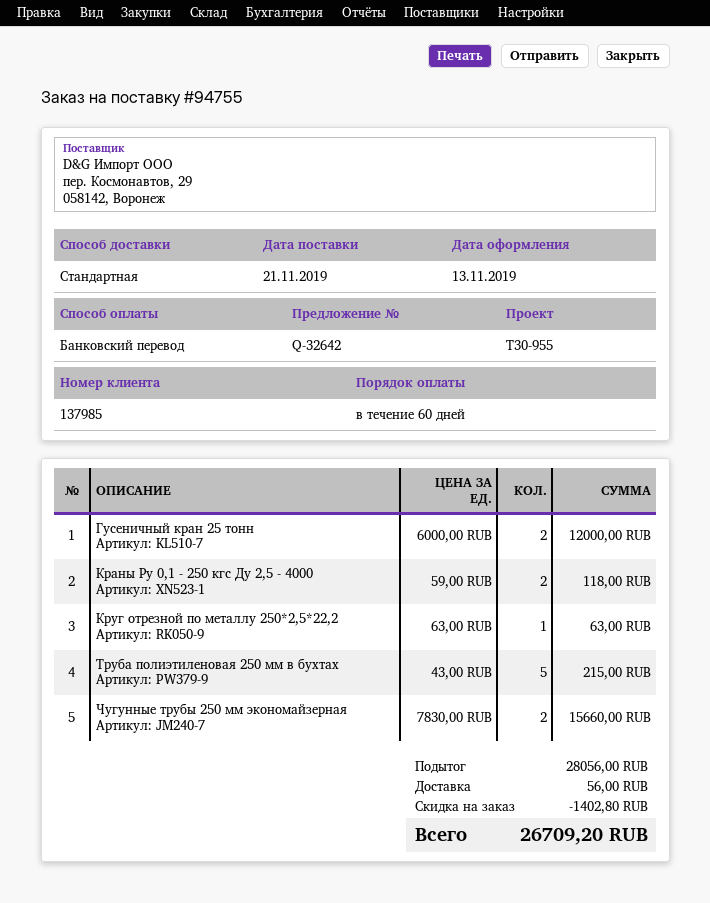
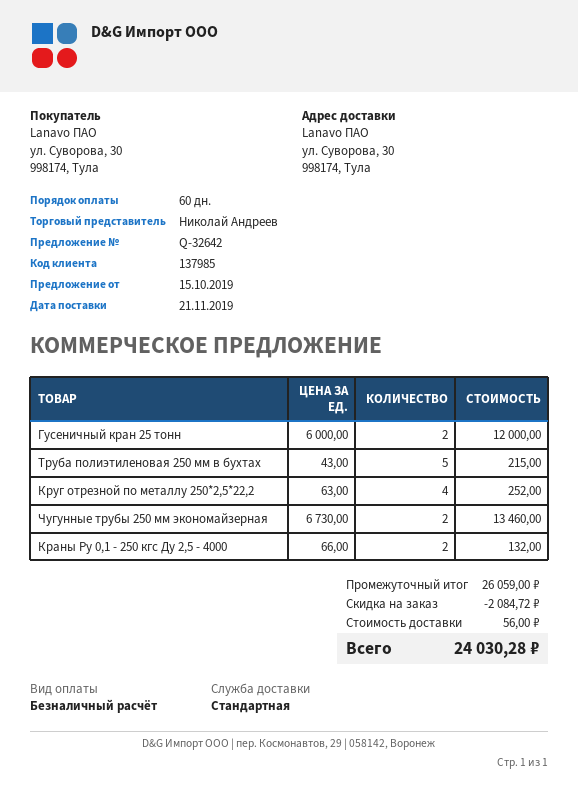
Краны Ру 0,1 - 250 кгс Ду 2,5 - 4000: 2 x 59.00 = 118.00 -> 2 x 66.00 = 132.00
Круг отрезной по металлу 250*2,5*22,2: 1 x 63.00 = 63.00 -> 4 x 63.00 = 252.00
Чугунные трубы 250 мм экономайзерная: 2 x 7830.00 = 15660.00 -> 2 x 6730.00 = 13460.00
subtotal: 28056.00 -> 26059.00
discount: 1402.80 -> 2084.72
total: 26709.20 -> 24030.28

